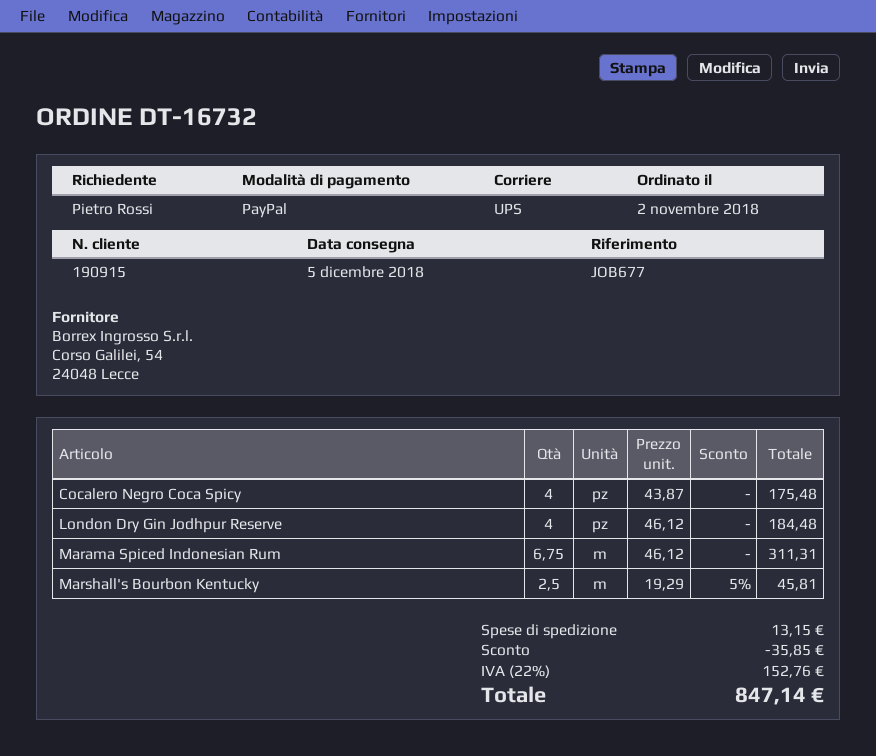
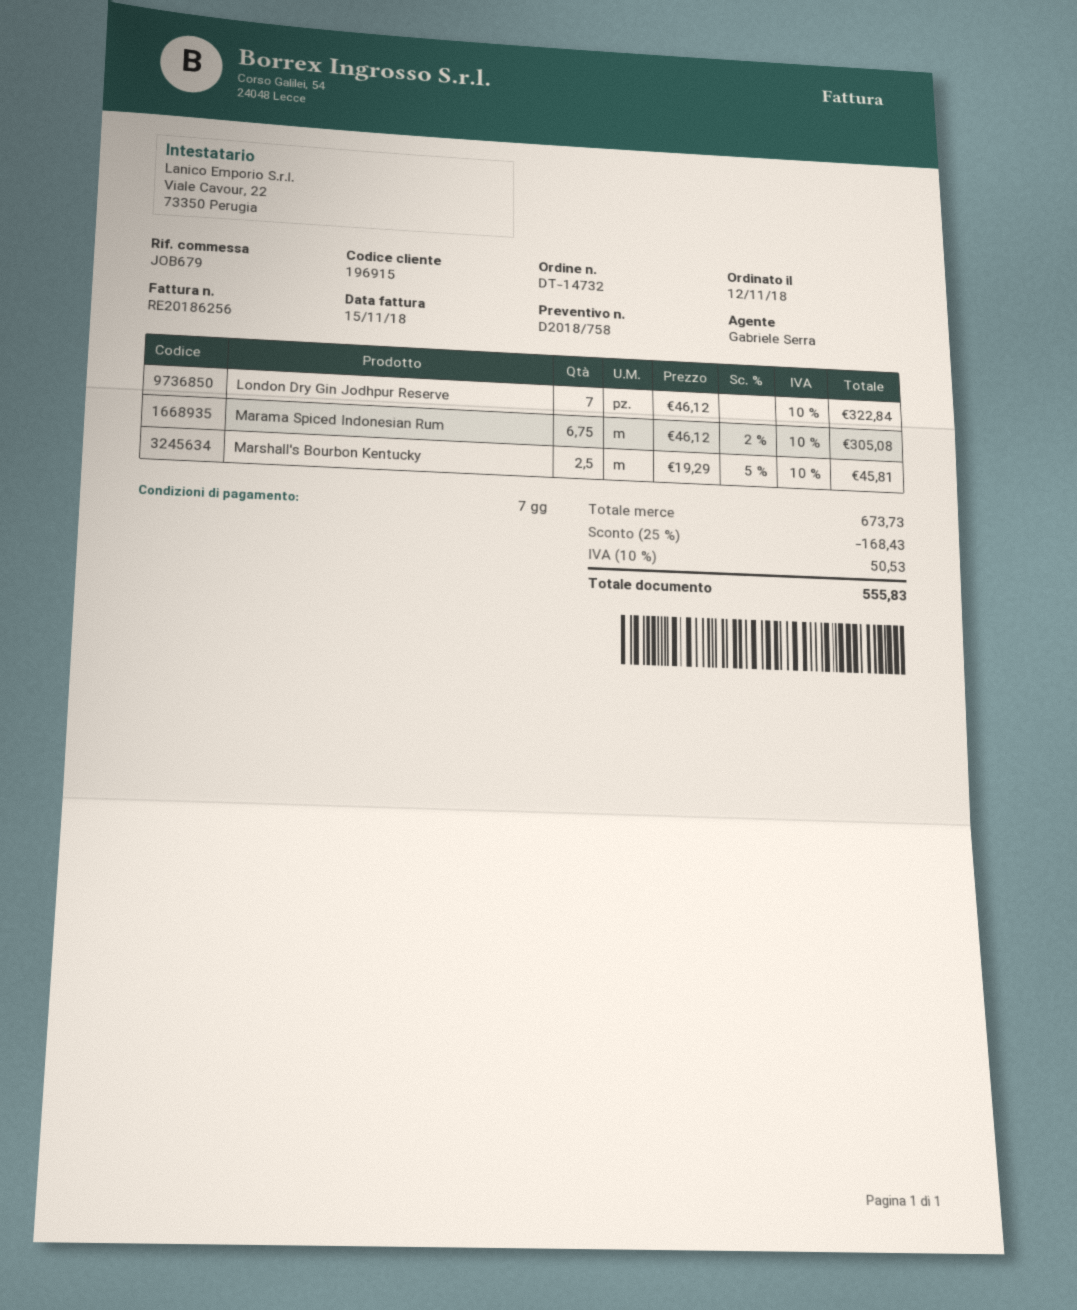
order number: DT-16732 -> DT-14732
order date: 2018-11-02 -> 2018-11-12
customer number: 190915 -> 196915
reference: JOB677 -> JOB679
Cocalero Negro Coca Spicy: 4 x 43.87 = 175.48 -> none
London Dry Gin Jodhpur Reserve: 4 x 46.12 = 184.48 -> 7 x 46.12 = 322.84
Marama Spiced Indonesian Rum: 6.75 x 46.12 = 311.31 -> 6.75 x 46.12 - 2% = 305.08
discount: 35.85 -> 168.43
shipping: 13.15 -> none
tax: 22% = 152.76 -> 10% = 50.53
total: 847.14 -> 555.83

